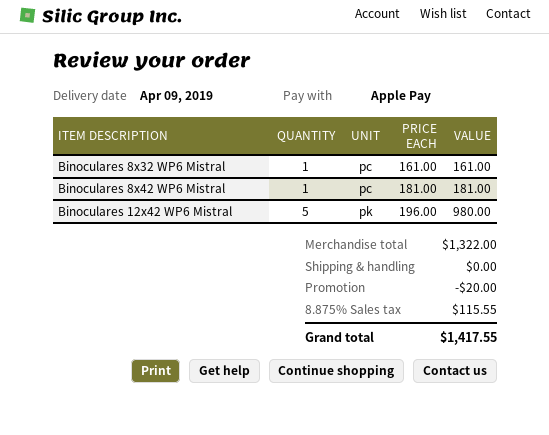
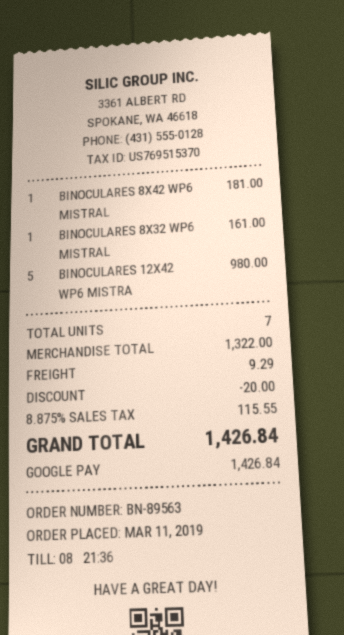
payment method: Apple Pay -> Google Pay
shipping: 0.00 -> 9.29
total: 1417.55 -> 1426.84

